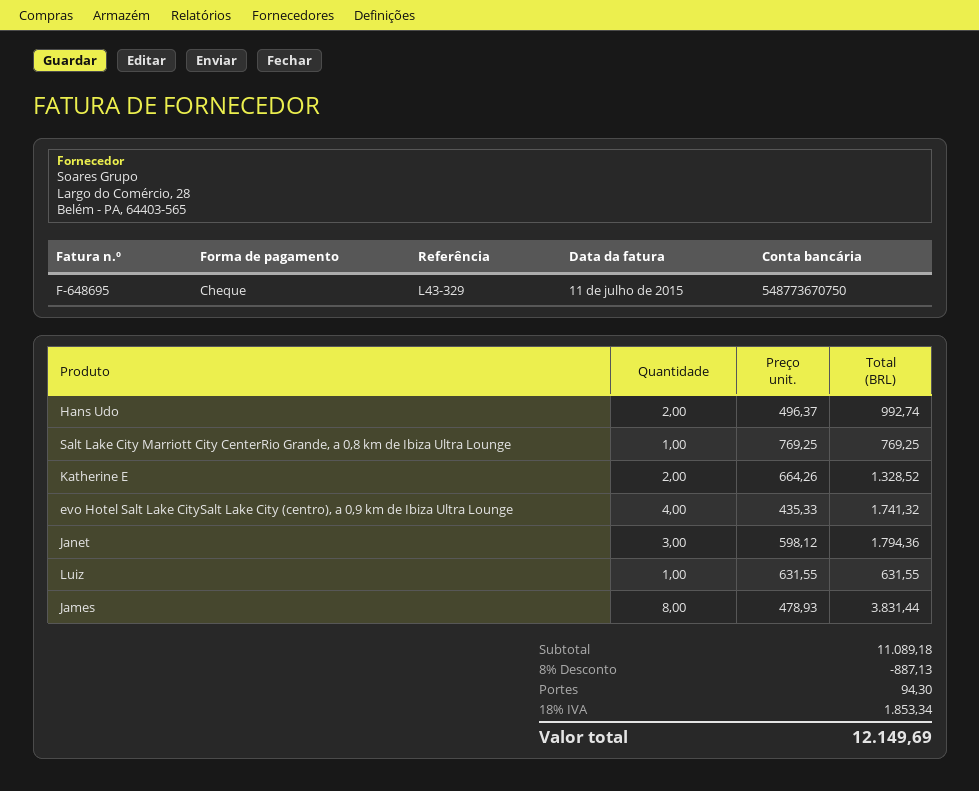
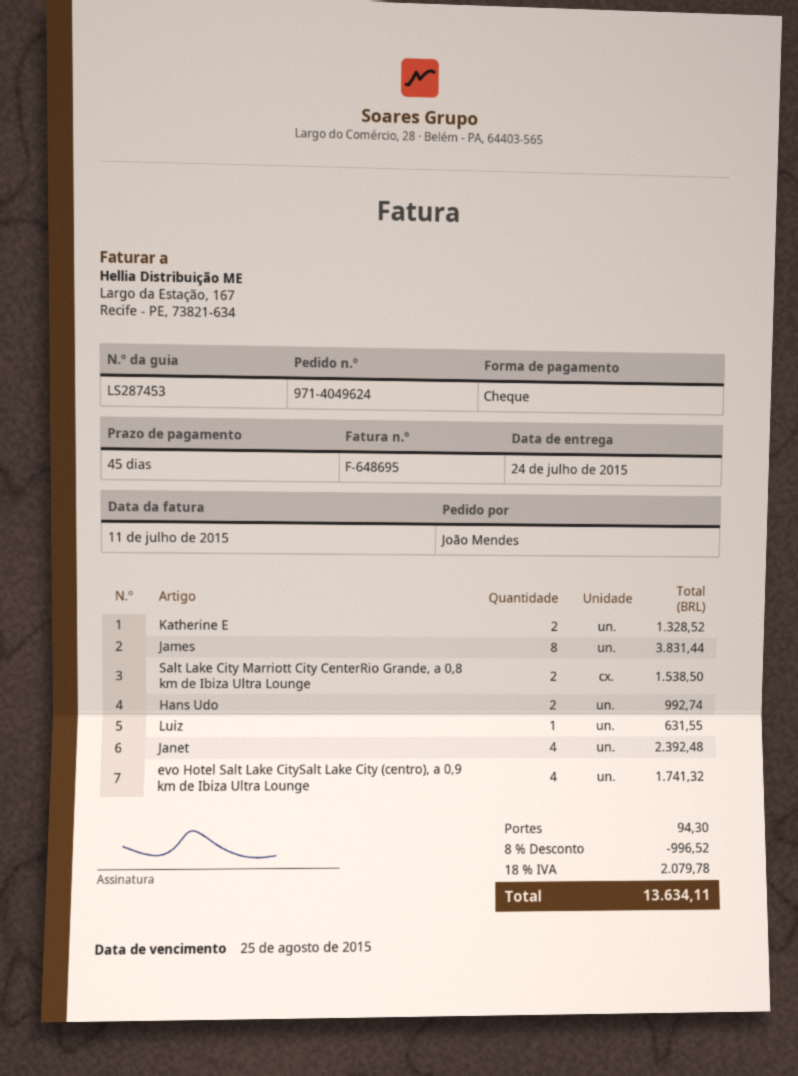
Salt Lake City Marriott City CenterRio Grande, a 0,8 km de Ibiza Ultra Lounge: 1 for 769.25 -> 2 for 1538.50
Janet: 3 for 1794.36 -> 4 for 2392.48
discount: 8% = 887.13 -> 8% = 996.52
tax: 18% = 1853.34 -> 18% = 2079.78
total: 12149.69 -> 13634.11

